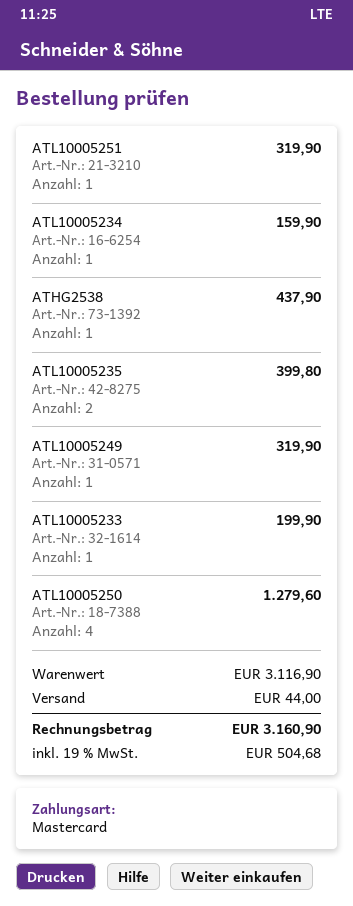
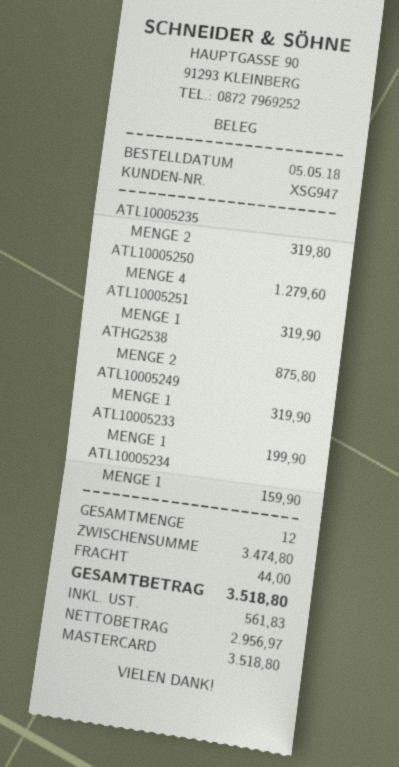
ATHG2538: 1 for 437.90 -> 2 for 875.80
ATL10005235: 2 for 399.80 -> 2 for 319.80
subtotal: 3116.90 -> 3474.80
tax: 504.68 -> 561.83
total: 3160.90 -> 3518.80

